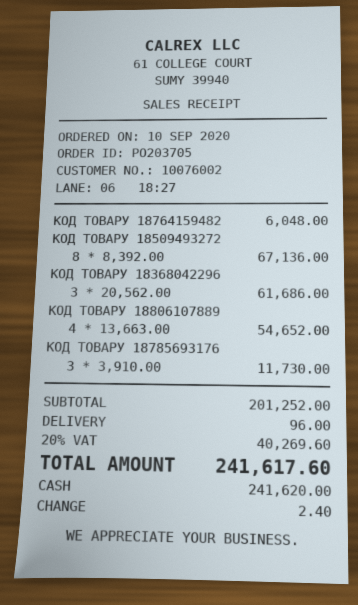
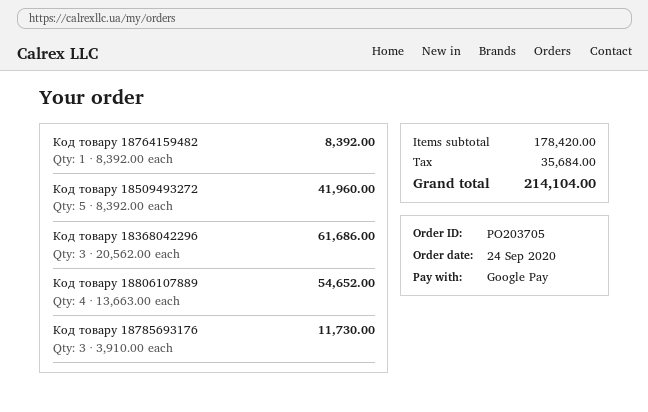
order date: 2020-09-10 -> 2020-09-24
payment method: cash -> Google Pay
КОД ТОВАРУ 18764159482: 1 x 6048.00 = 6048.00 -> 1 x 8392.00 = 8392.00
КОД ТОВАРУ 18509493272: 8 x 8392.00 = 67136.00 -> 5 x 8392.00 = 41960.00
subtotal: 201252.00 -> 178420.00
shipping: 96.00 -> none
tax: 40269.60 -> 35684.00
total: 241617.60 -> 214104.00

